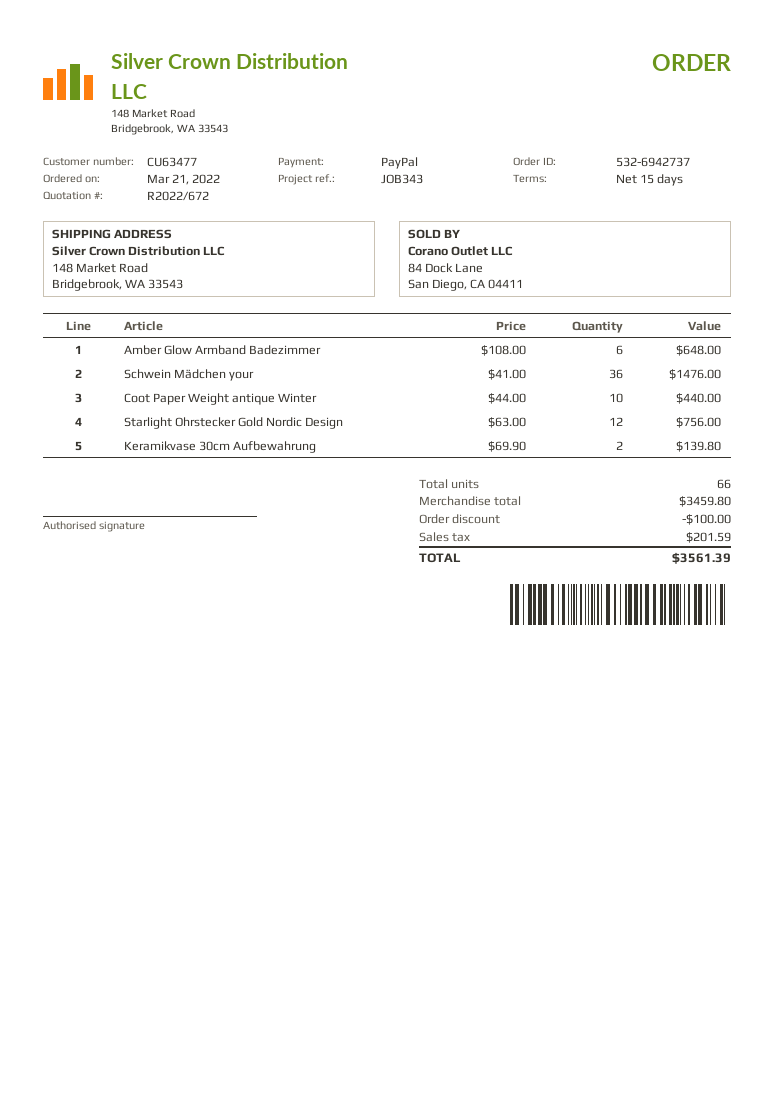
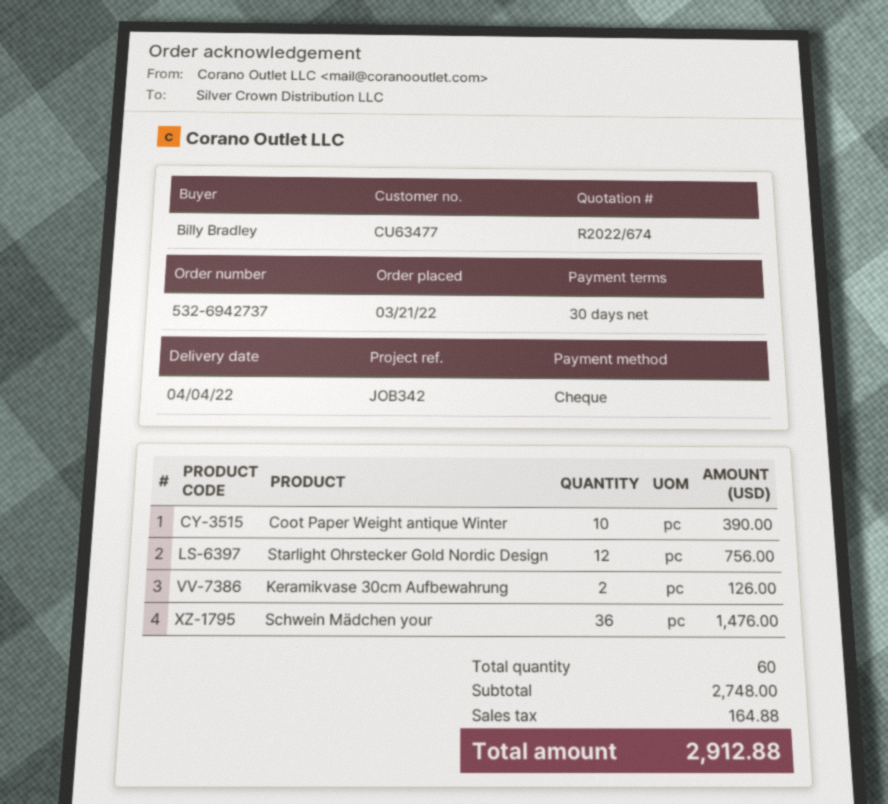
quote number: R2022/672 -> R2022/674
payment terms: 15 days -> 30 days
reference: JOB343 -> JOB342
payment method: PayPal -> cheque
Amber Glow Armband Badezimmer: 6 for 648.00 -> none
Coot Paper Weight antique Winter: 10 for 440.00 -> 10 for 390.00
Keramikvase 30cm Aufbewahrung: 2 for 139.80 -> 2 for 126.00
total quantity: 66 -> 60
subtotal: 3459.80 -> 2748.00
discount: 100.00 -> none
tax: 201.59 -> 164.88
total: 3561.39 -> 2912.88

